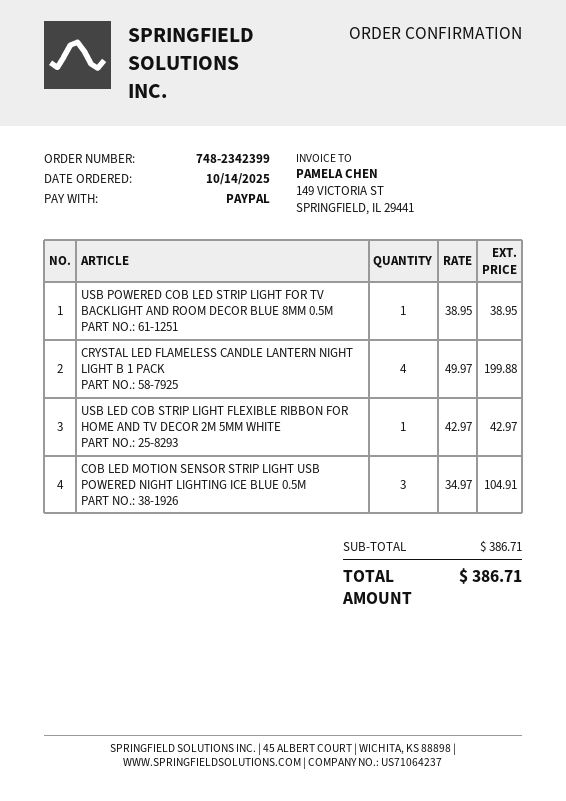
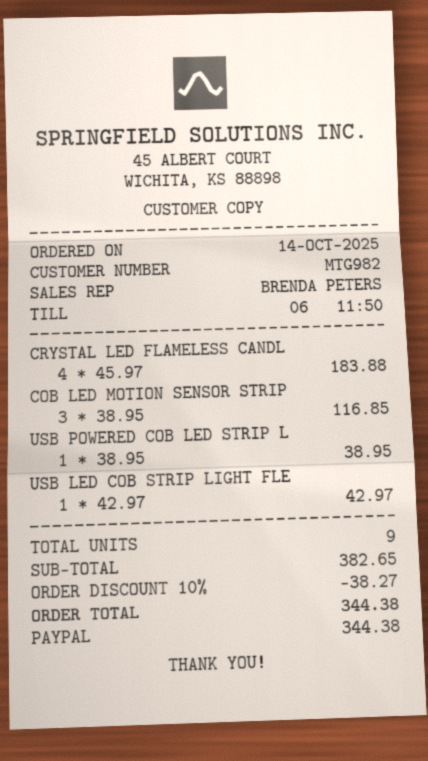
CRYSTAL LED FLAMELESS CANDLE LANTERN NIGHT LIGHT B 1 PACK: 4 x 49.97 = 199.88 -> 4 x 45.97 = 183.88
COB LED MOTION SENSOR STRIP LIGHT USB POWERED NIGHT LIGHTING ICE BLUE 0.5M: 3 x 34.97 = 104.91 -> 3 x 38.95 = 116.85
subtotal: 386.71 -> 382.65
discount: none -> 10% = 38.27
total: 386.71 -> 344.38

